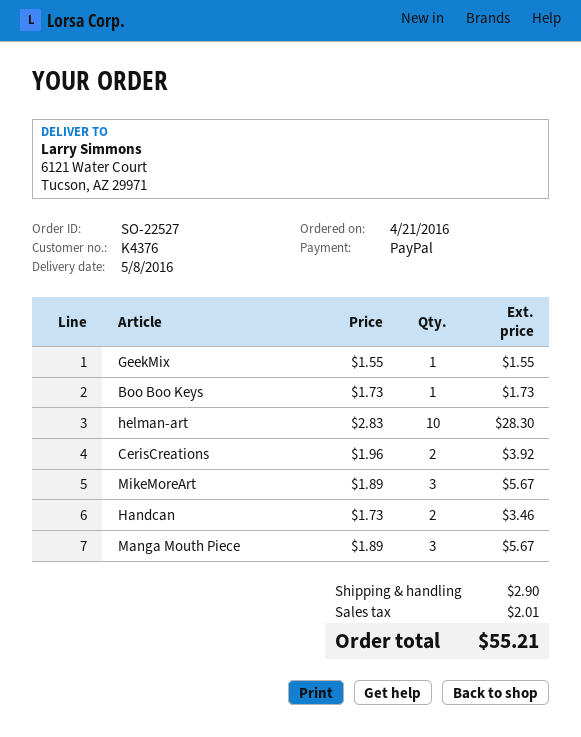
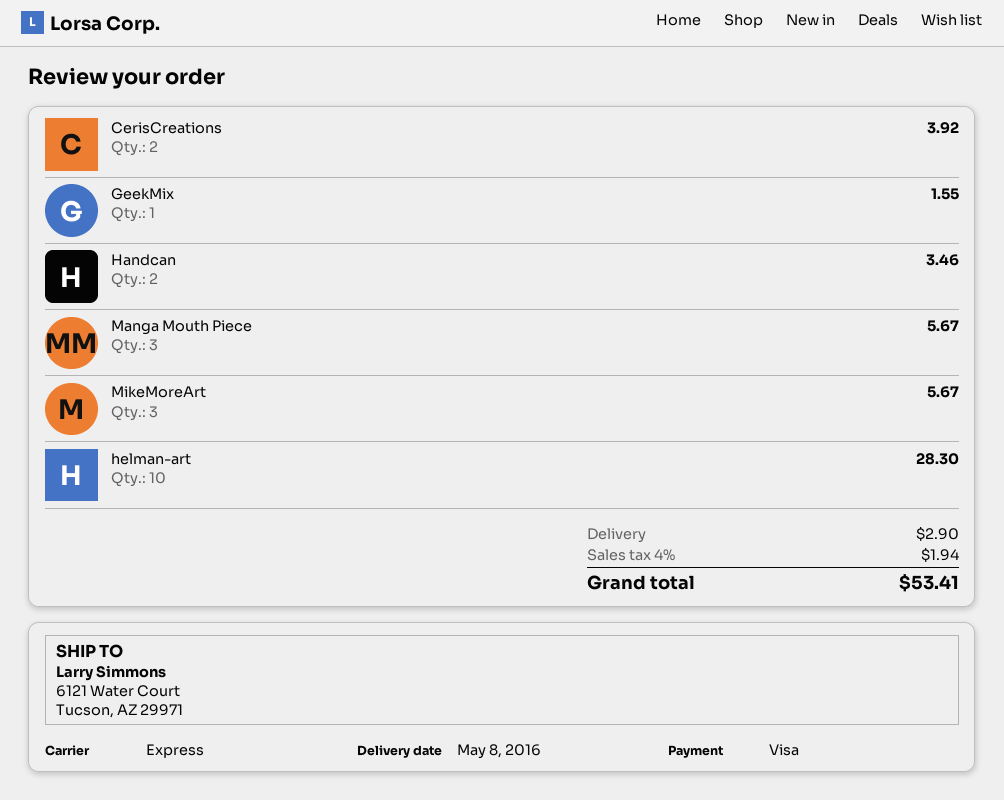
payment method: PayPal -> Visa
Boo Boo Keys: 1 for 1.73 -> none
tax: 2.01 -> 1.94
total: 55.21 -> 53.41

